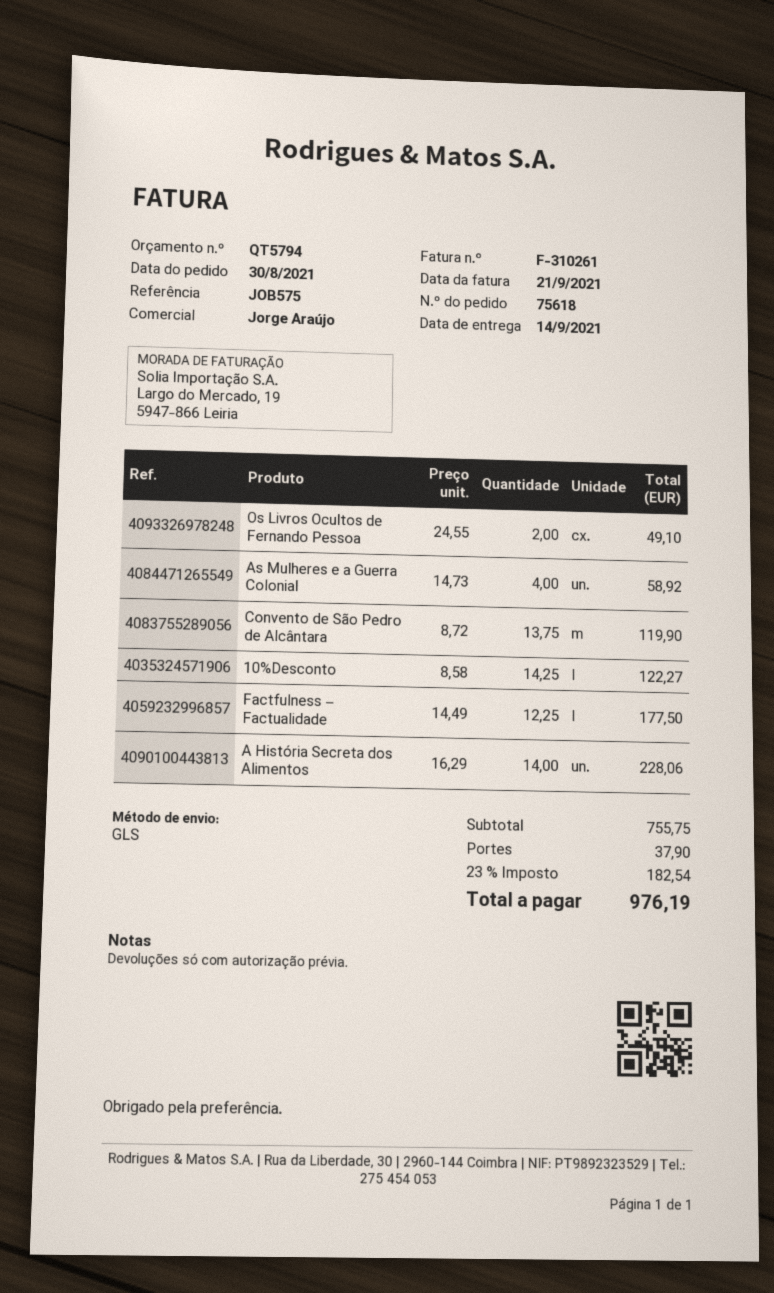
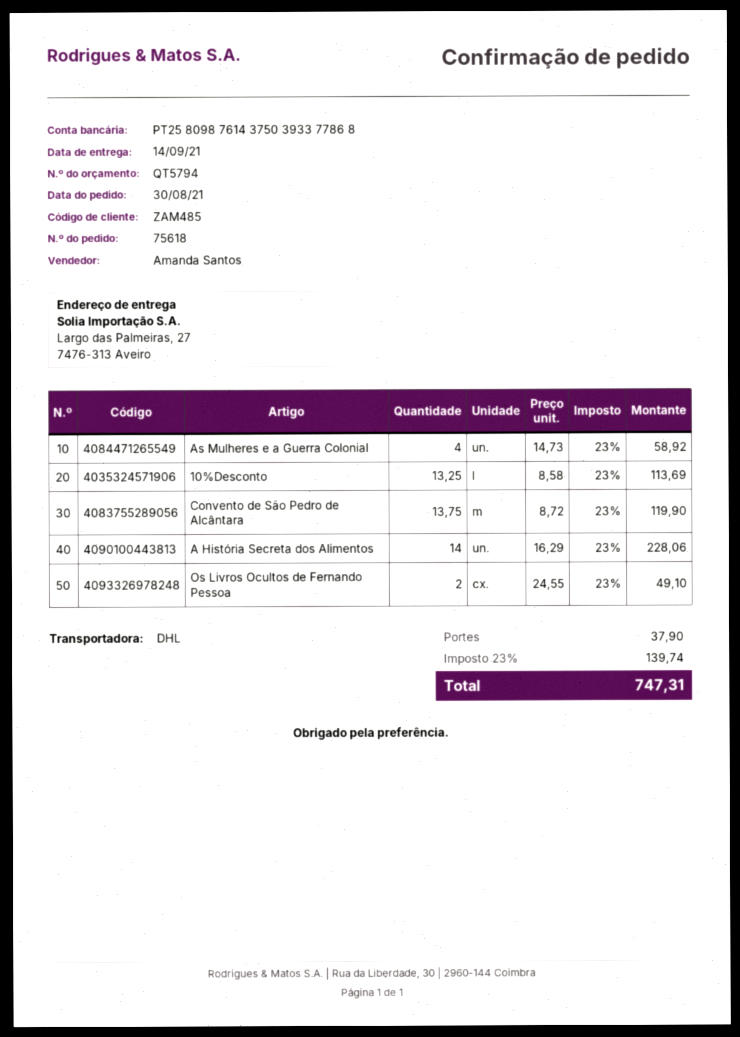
sales rep: Jorge Araújo -> Amanda Santos
shipping method: GLS -> DHL
10%Desconto: 14.25 x 8.58 = 122.27 -> 13.25 x 8.58 = 113.69
Factfulness – Factualidade: 12.25 x 14.49 = 177.50 -> none
tax: 23% = 182.54 -> 23% = 139.74
total: 976.19 -> 747.31

